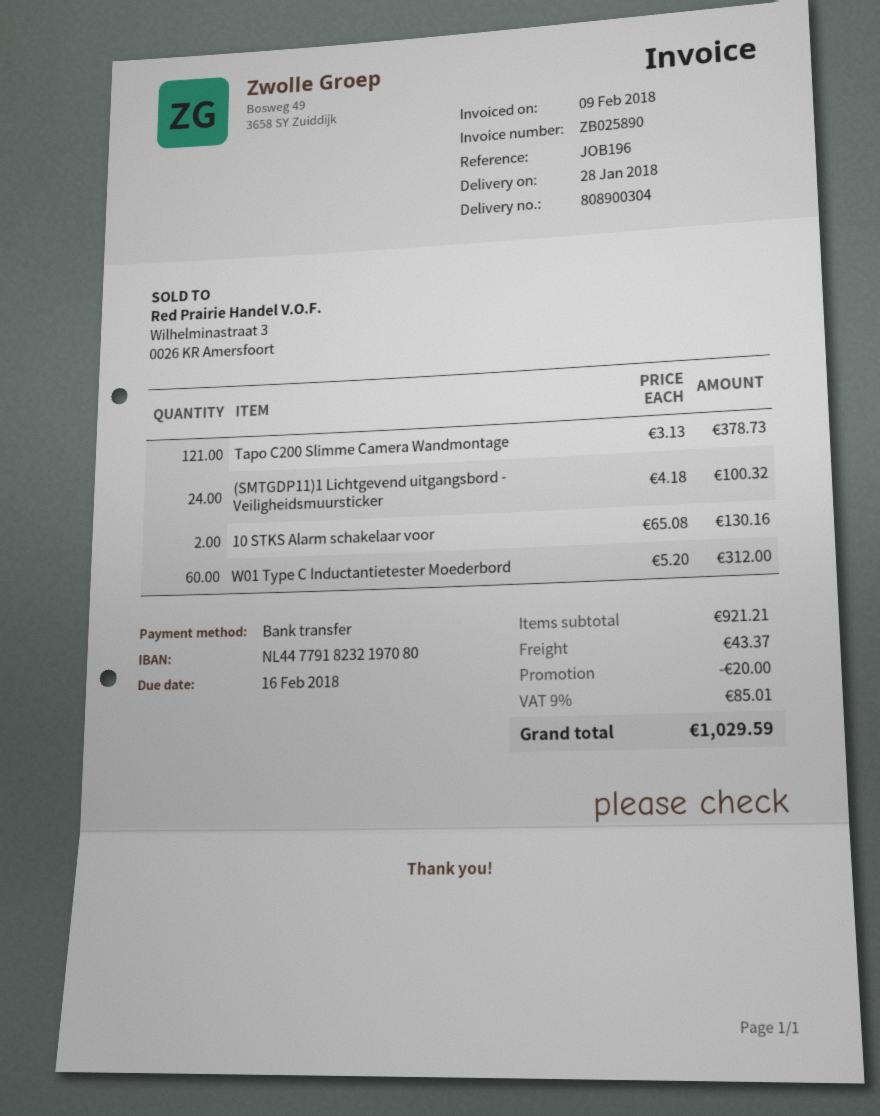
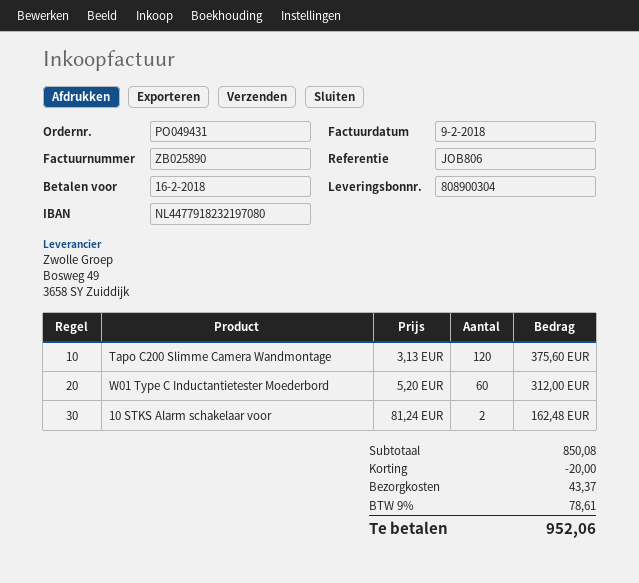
reference: JOB196 -> JOB806
Tapo C200 Slimme Camera Wandmontage: 121 x 3.13 = 378.73 -> 120 x 3.13 = 375.60
(SMTGDP11)1 Lichtgevend uitgangsbord - Veiligheidsmuursticker: 24 x 4.18 = 100.32 -> none
10 STKS Alarm schakelaar voor: 2 x 65.08 = 130.16 -> 2 x 81.24 = 162.48
subtotal: 921.21 -> 850.08
tax: 9% = 85.01 -> 9% = 78.61
total: 1029.59 -> 952.06

